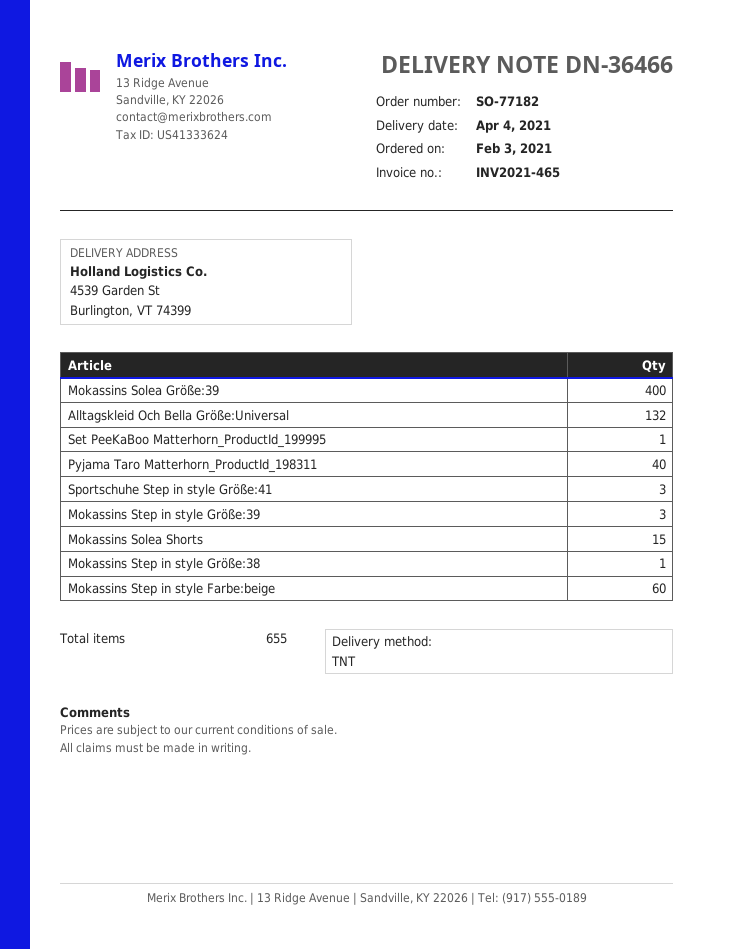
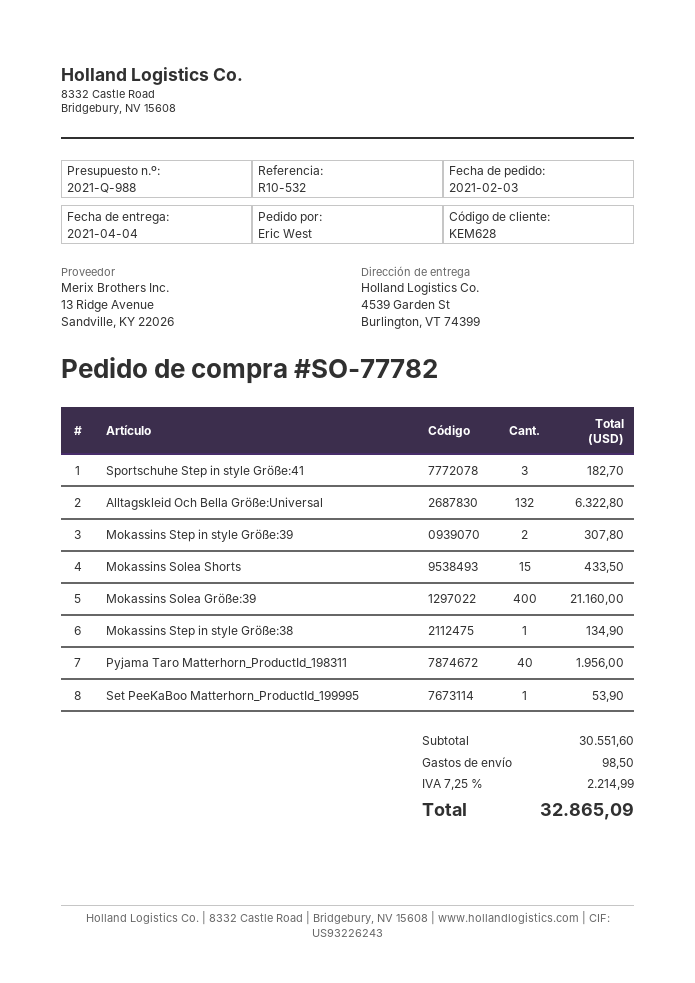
order number: SO-77182 -> SO-77782
Mokassins Step in style Größe:39: 3 -> 2
Mokassins Step in style Farbe:beige: 60 -> none

